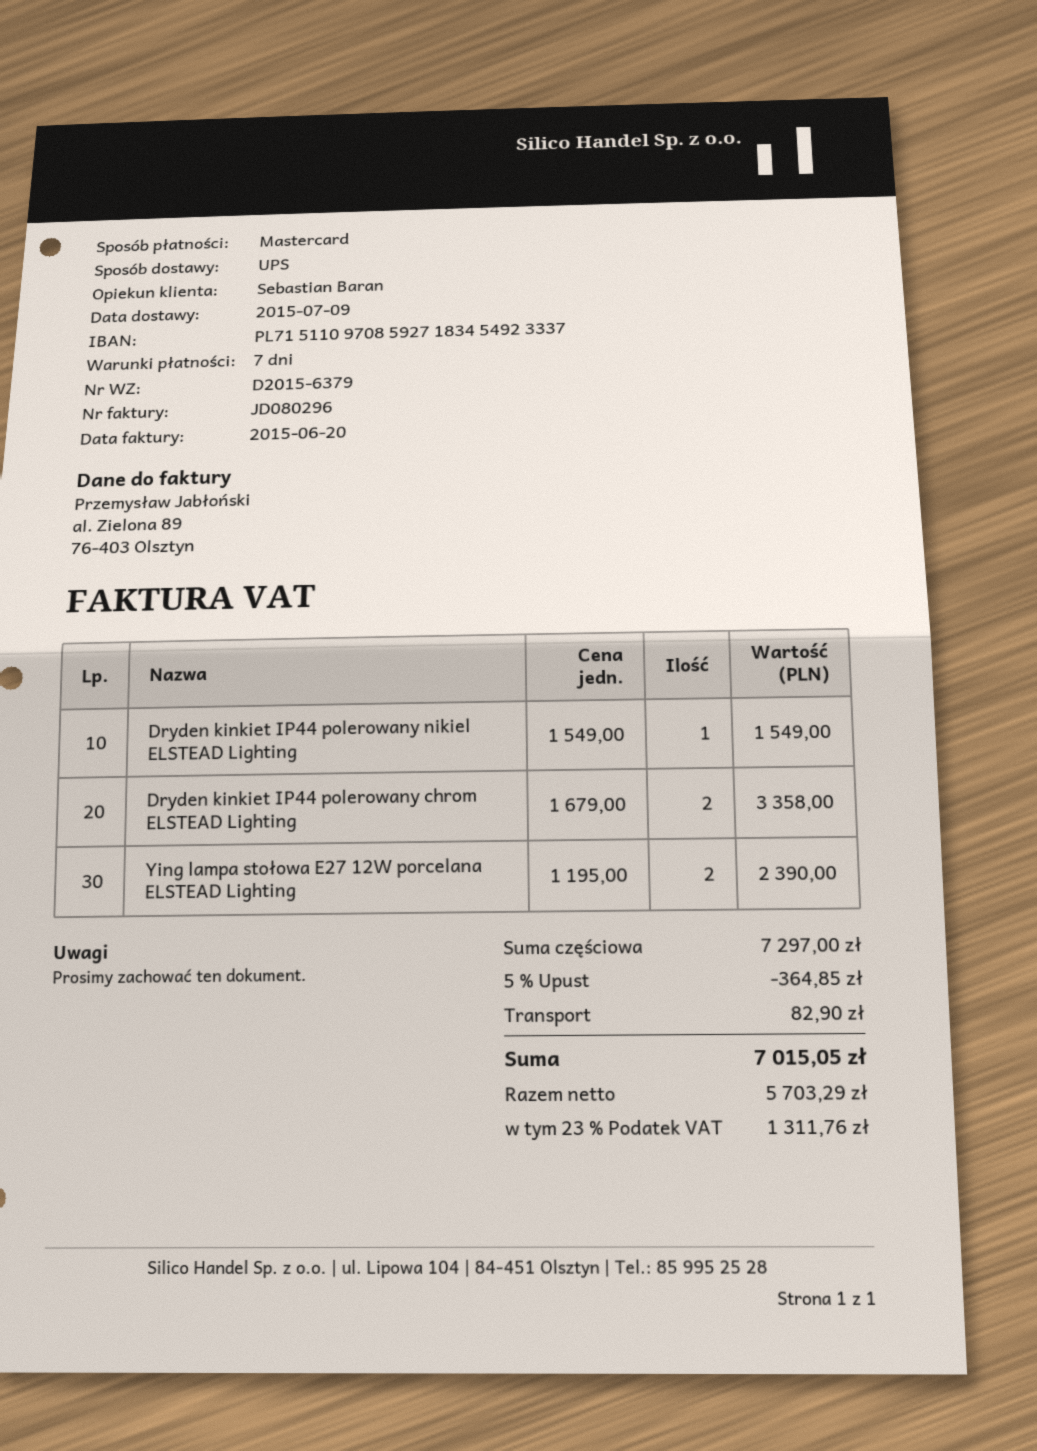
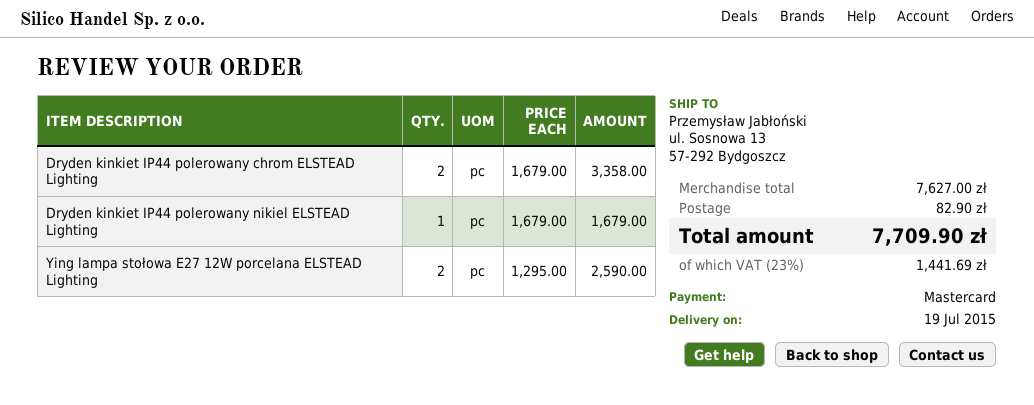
delivery date: 2015-07-09 -> 2015-07-19
Dryden kinkiet IP44 polerowany nikiel ELSTEAD Lighting: 1 x 1549.00 = 1549.00 -> 1 x 1679.00 = 1679.00
Ying lampa stołowa E27 12W porcelana ELSTEAD Lighting: 2 x 1195.00 = 2390.00 -> 2 x 1295.00 = 2590.00
subtotal: 7297.00 -> 7627.00
discount: 5% = 364.85 -> none
tax: 23% = 1311.76 -> 23% = 1441.69
total: 7015.05 -> 7709.90

